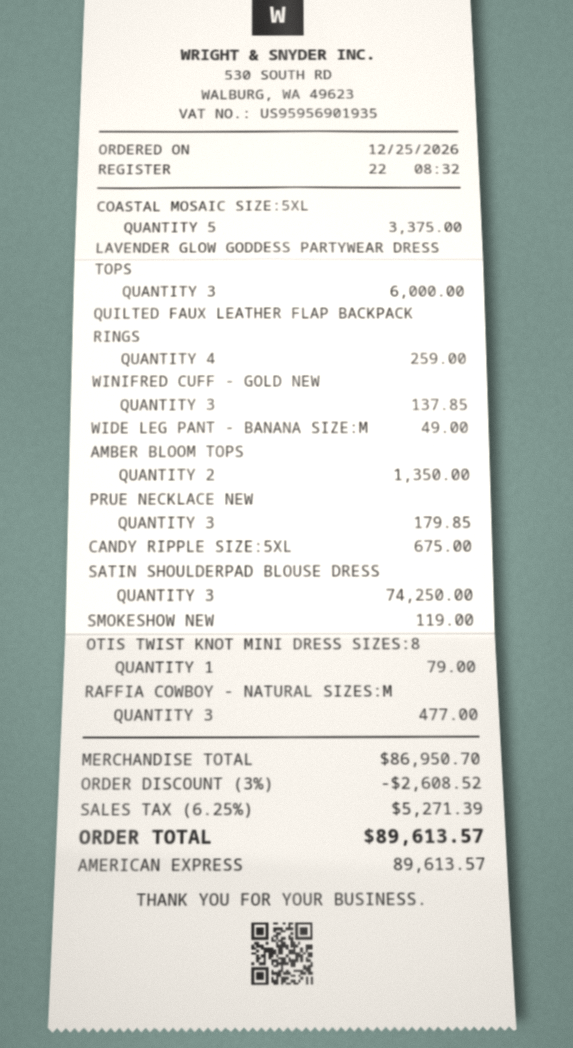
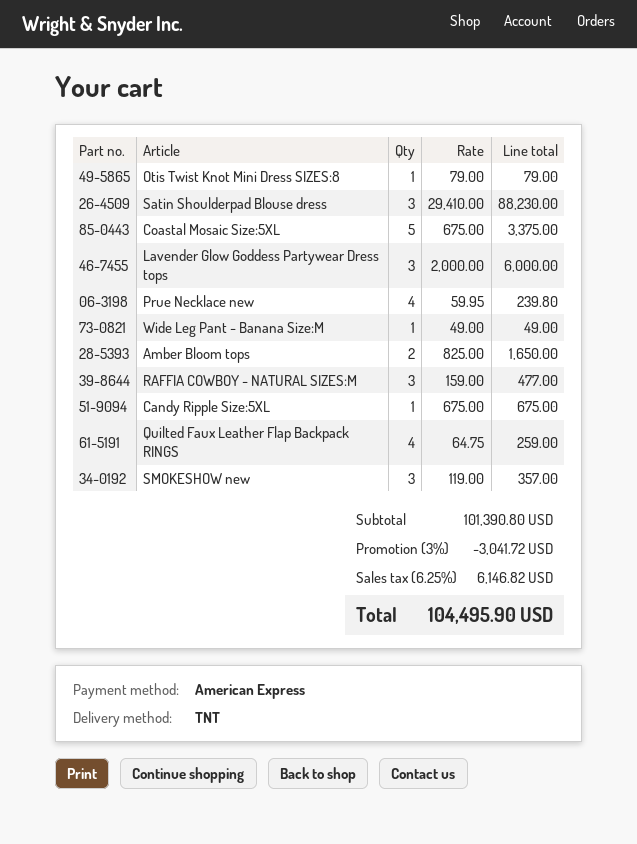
WINIFRED CUFF - GOLD NEW: 3 for 137.85 -> none
AMBER BLOOM TOPS: 2 for 1350.00 -> 2 for 1650.00
PRUE NECKLACE NEW: 3 for 179.85 -> 4 for 239.80
SATIN SHOULDERPAD BLOUSE DRESS: 3 for 74250.00 -> 3 for 88230.00
SMOKESHOW NEW: 1 for 119.00 -> 3 for 357.00
subtotal: 86950.70 -> 101390.80
discount: 3% = 2608.52 -> 3% = 3041.72
tax: 6.25% = 5271.39 -> 6.25% = 6146.82
total: 89613.57 -> 104495.90

